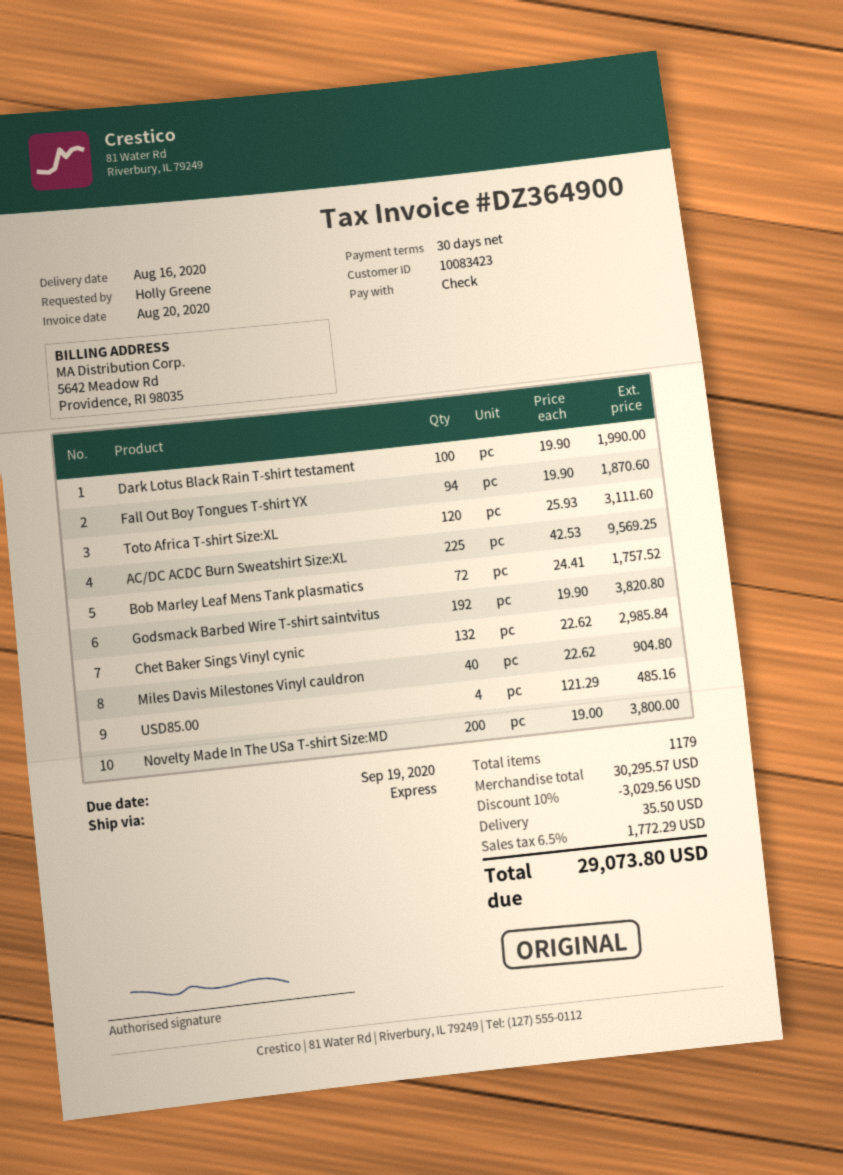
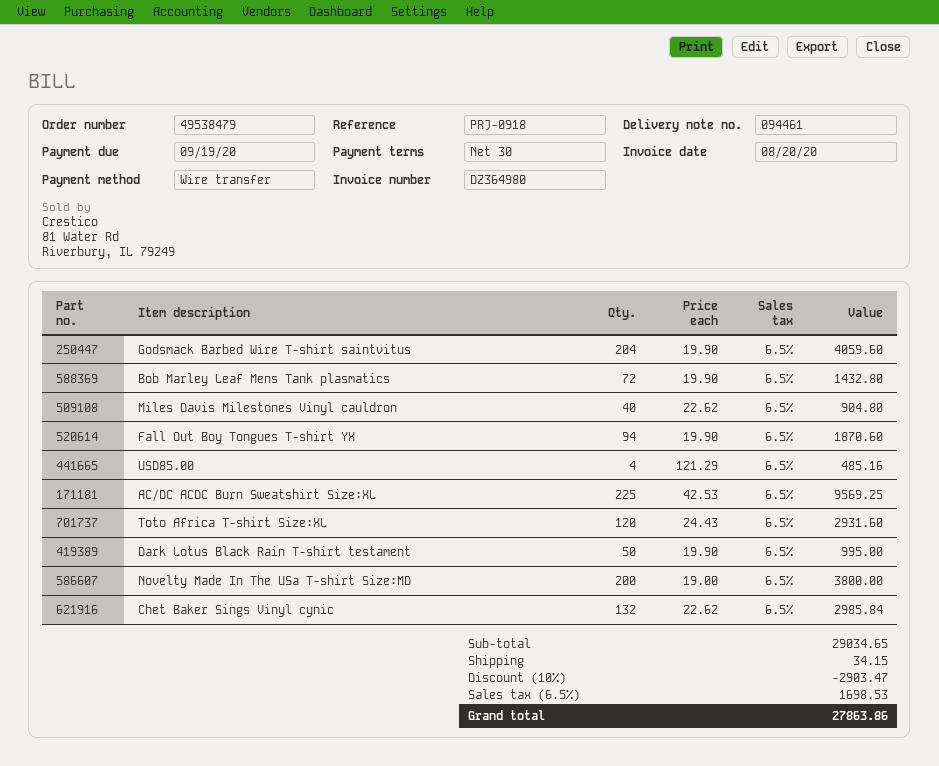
invoice number: DZ364900 -> DZ364980
payment method: cheque -> bank transfer
Dark Lotus Black Rain T-shirt testament: 100 x 19.90 = 1990.00 -> 50 x 19.90 = 995.00
Toto Africa T-shirt Size:XL: 120 x 25.93 = 3111.60 -> 120 x 24.43 = 2931.60
Bob Marley Leaf Mens Tank plasmatics: 72 x 24.41 = 1757.52 -> 72 x 19.90 = 1432.80
Godsmack Barbed Wire T-shirt saintvitus: 192 x 19.90 = 3820.80 -> 204 x 19.90 = 4059.60
subtotal: 30295.57 -> 29034.65
discount: 10% = 3029.56 -> 10% = 2903.47
shipping: 35.50 -> 34.15
tax: 6.5% = 1772.29 -> 6.5% = 1698.53
total: 29073.80 -> 27863.86

